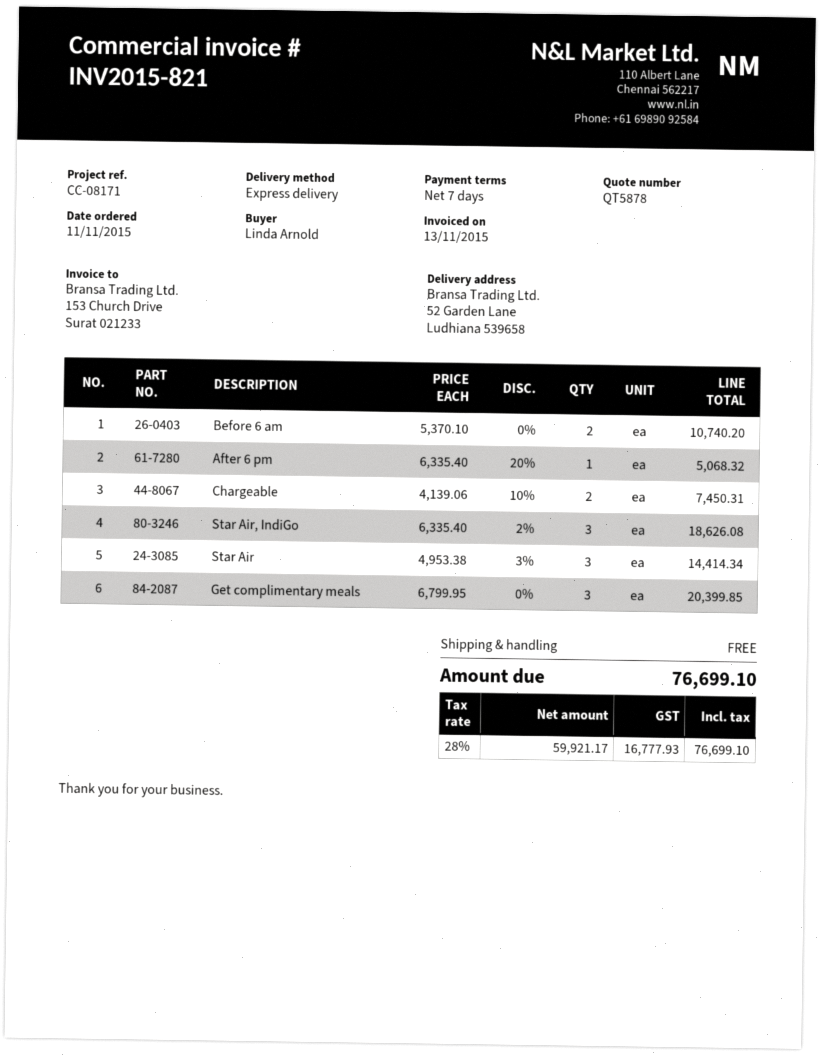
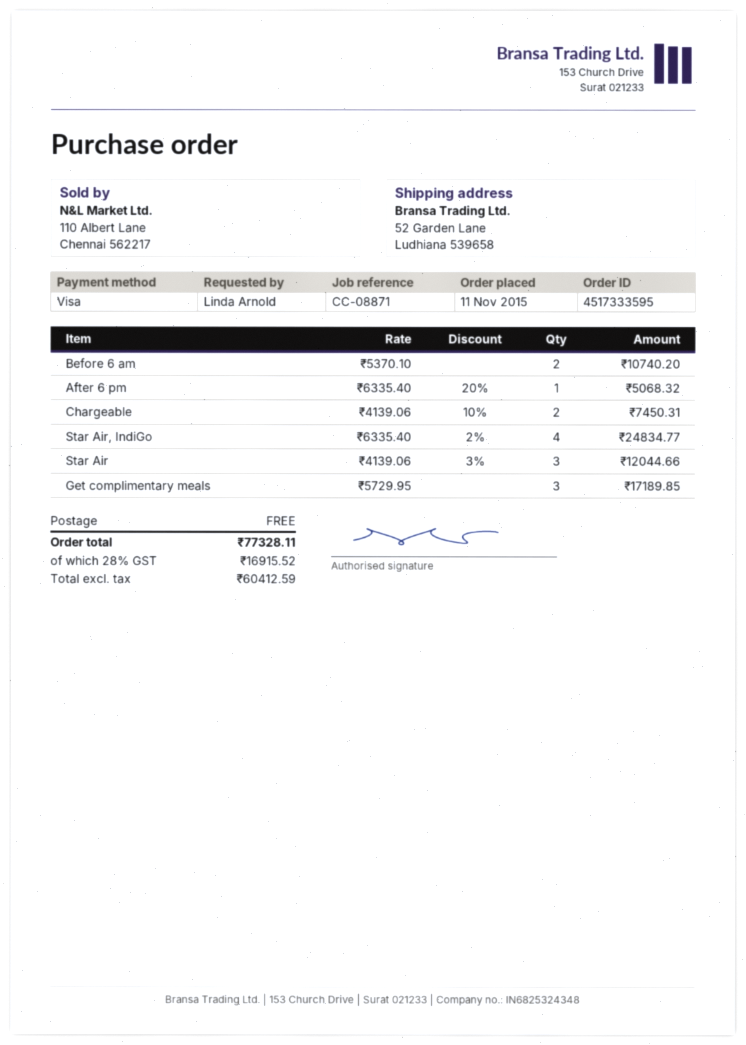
reference: CC-08171 -> CC-08871
Star Air, IndiGo: 3 x 6335.40 - 2% = 18626.08 -> 4 x 6335.40 - 2% = 24834.77
Star Air: 3 x 4953.38 - 3% = 14414.34 -> 3 x 4139.06 - 3% = 12044.66
Get complimentary meals: 3 x 6799.95 = 20399.85 -> 3 x 5729.95 = 17189.85
net: 59921.17 -> 60412.59
tax: 28% = 16777.93 -> 28% = 16915.52
total: 76699.10 -> 77328.11

